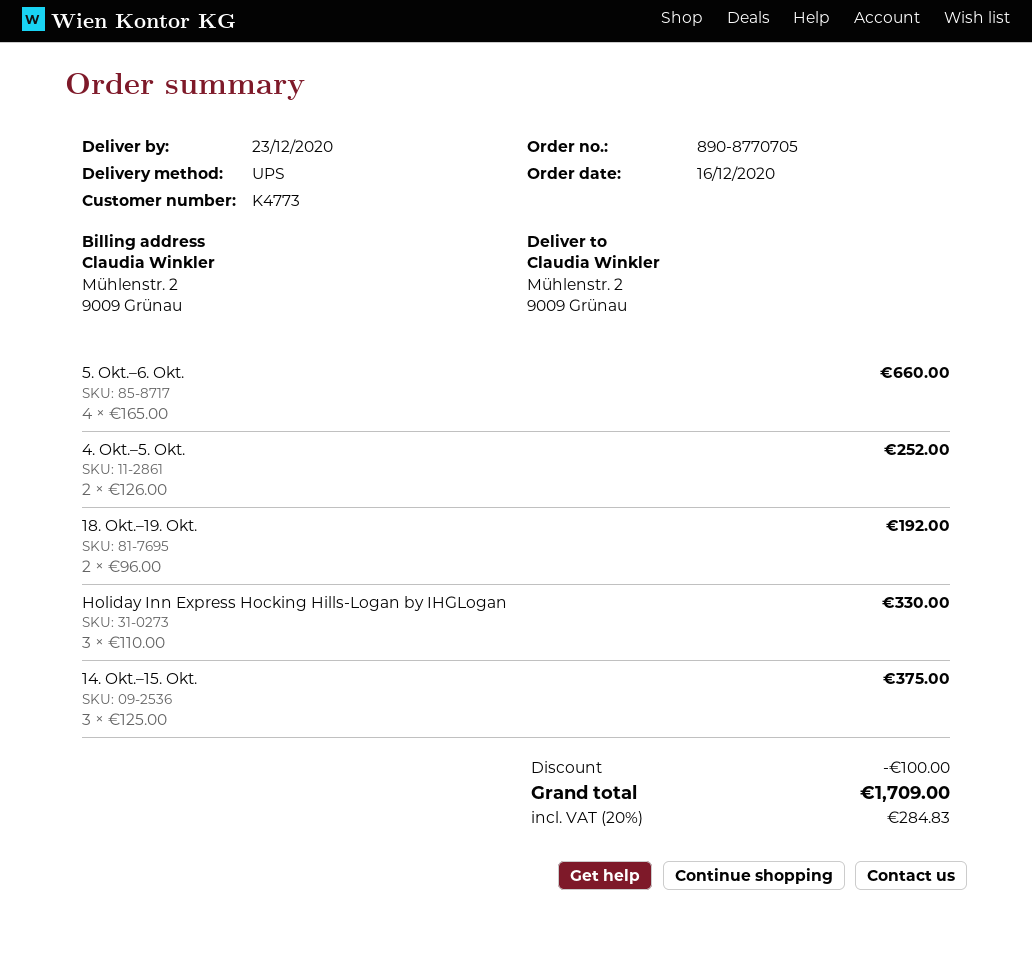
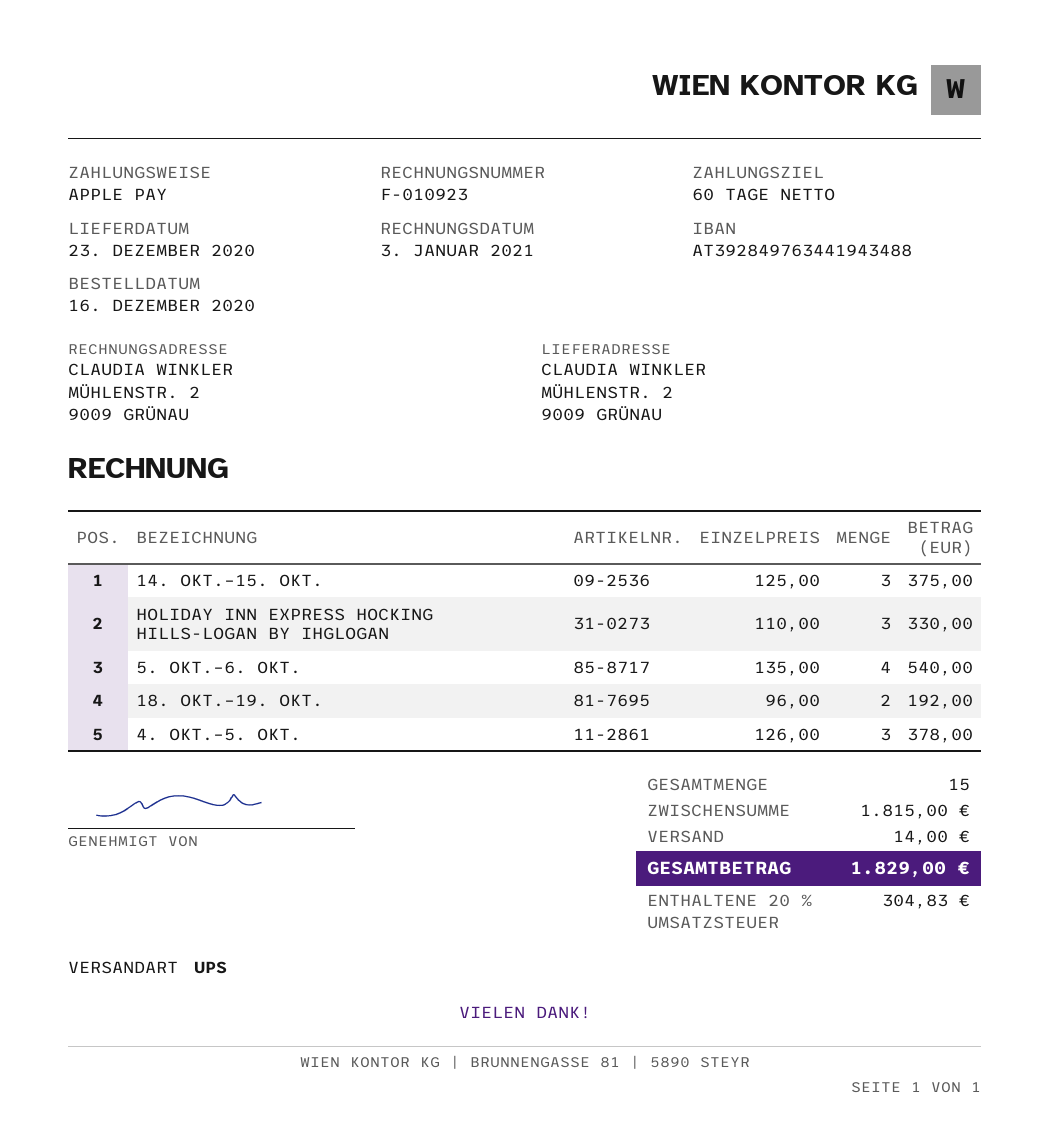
5. Okt.–6. Okt.: 4 x 165.00 = 660.00 -> 4 x 135.00 = 540.00
4. Okt.–5. Okt.: 2 x 126.00 = 252.00 -> 3 x 126.00 = 378.00
discount: 100.00 -> none
shipping: none -> 14.00
tax: 20% = 284.83 -> 20% = 304.83
total: 1709.00 -> 1829.00

